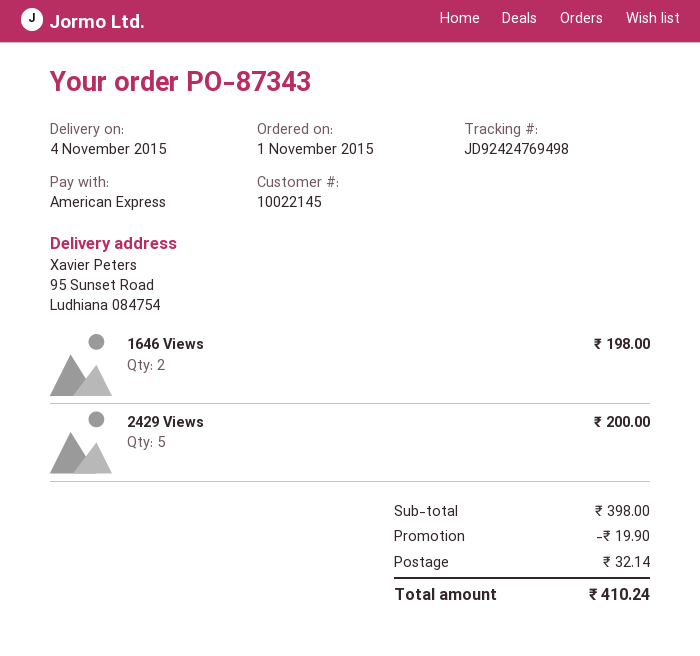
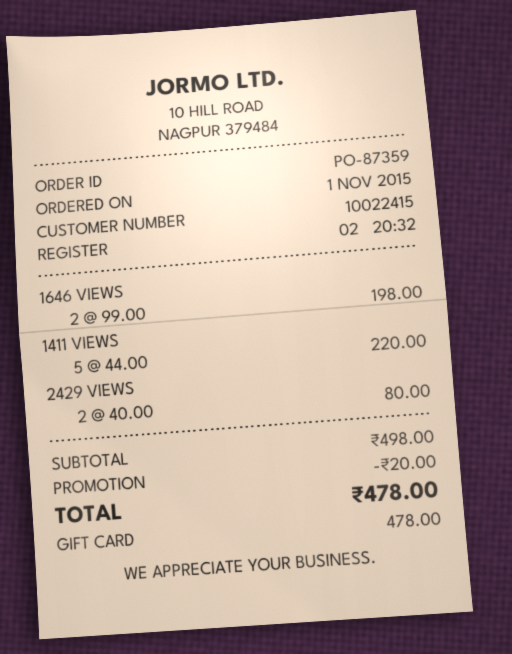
order number: PO-87343 -> PO-87359
customer number: 10022145 -> 10022415
payment method: American Express -> gift card
2429 Views: 5 for 200.00 -> 2 for 80.00
1411 VIEWS: none -> 5 for 220.00
subtotal: 398.00 -> 498.00
discount: 19.90 -> 20.00
shipping: 32.14 -> none
total: 410.24 -> 478.00

